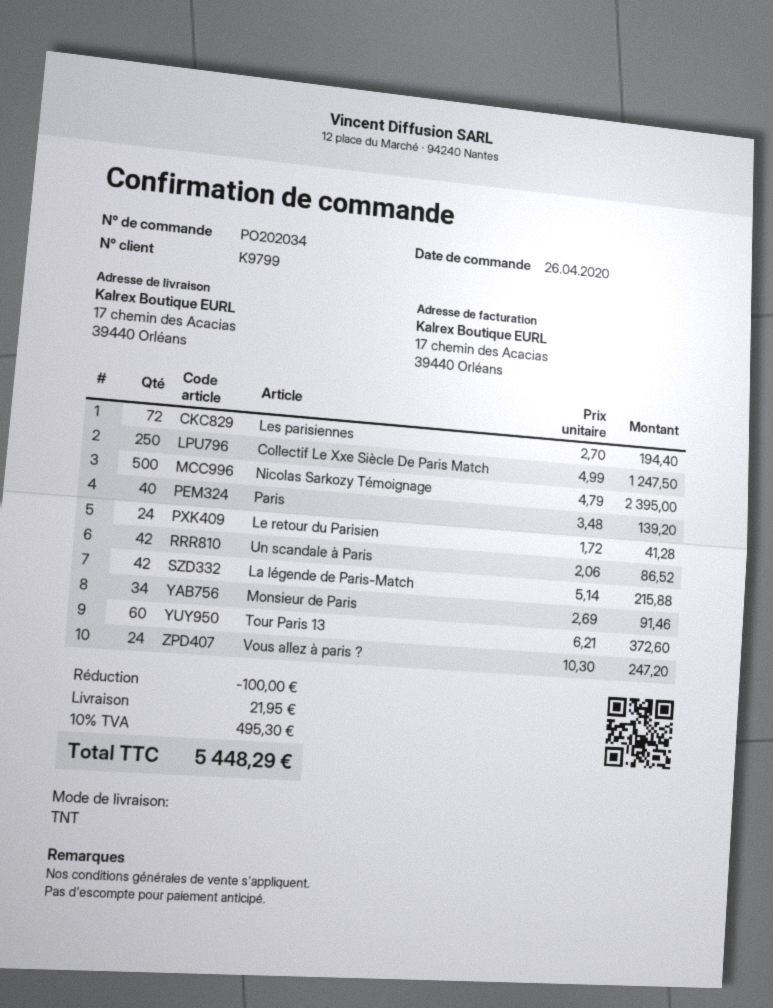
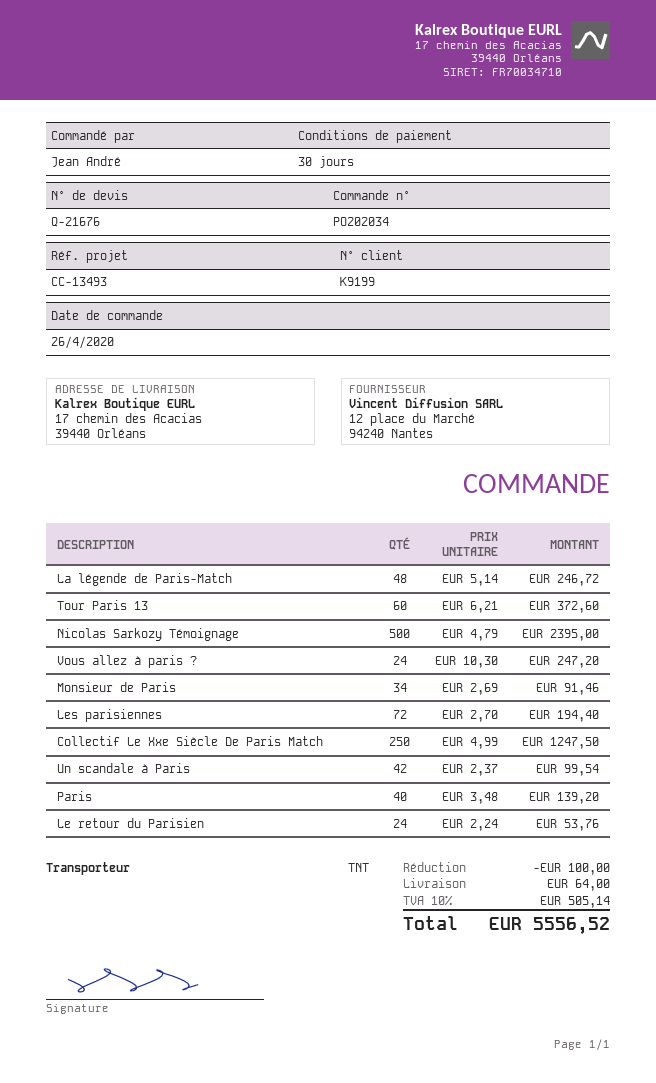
customer number: K9799 -> K9199
Le retour du Parisien: 24 x 1.72 = 41.28 -> 24 x 2.24 = 53.76
Un scandale à Paris: 42 x 2.06 = 86.52 -> 42 x 2.37 = 99.54
La légende de Paris-Match: 42 x 5.14 = 215.88 -> 48 x 5.14 = 246.72
shipping: 21.95 -> 64.00
tax: 10% = 495.30 -> 10% = 505.14
total: 5448.29 -> 5556.52

